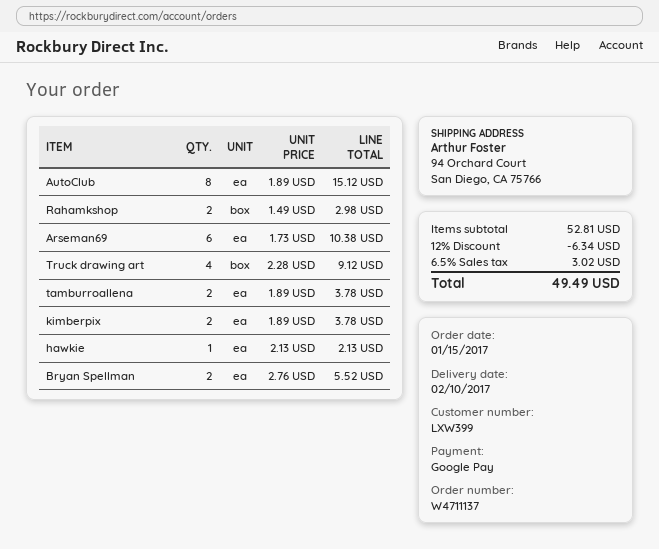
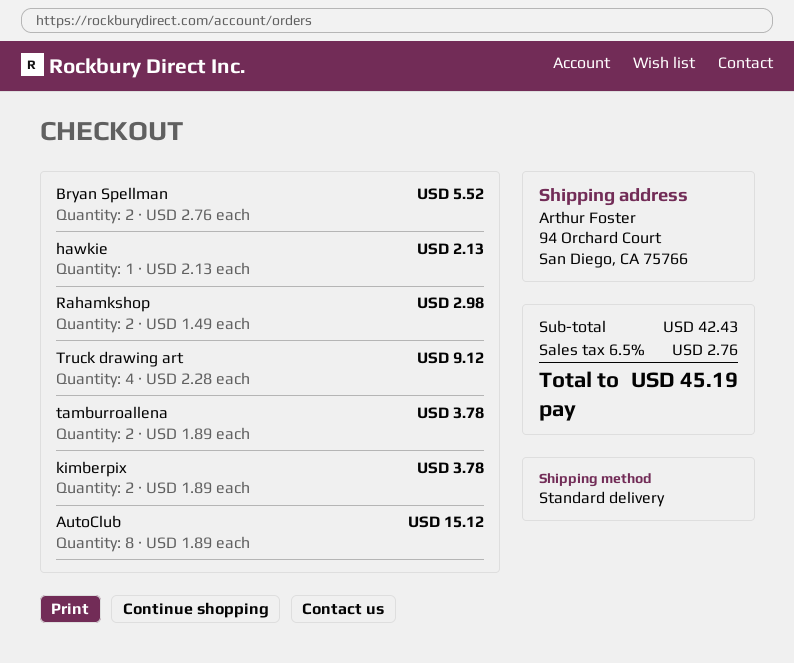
Arseman69: 6 x 1.73 = 10.38 -> none
subtotal: 52.81 -> 42.43
discount: 12% = 6.34 -> none
tax: 6.5% = 3.02 -> 6.5% = 2.76
total: 49.49 -> 45.19

